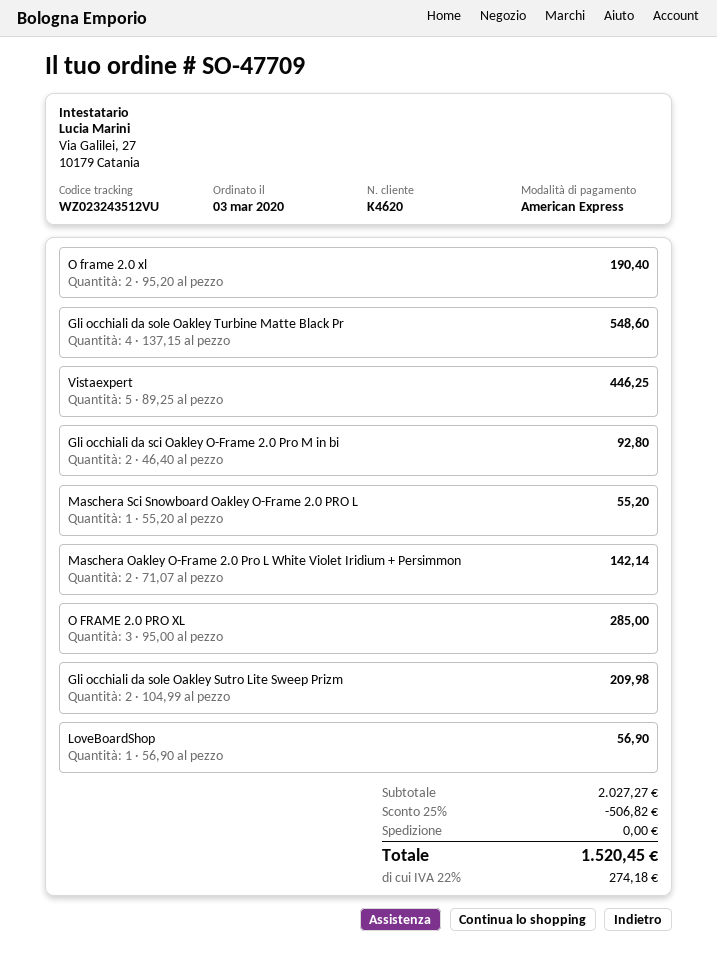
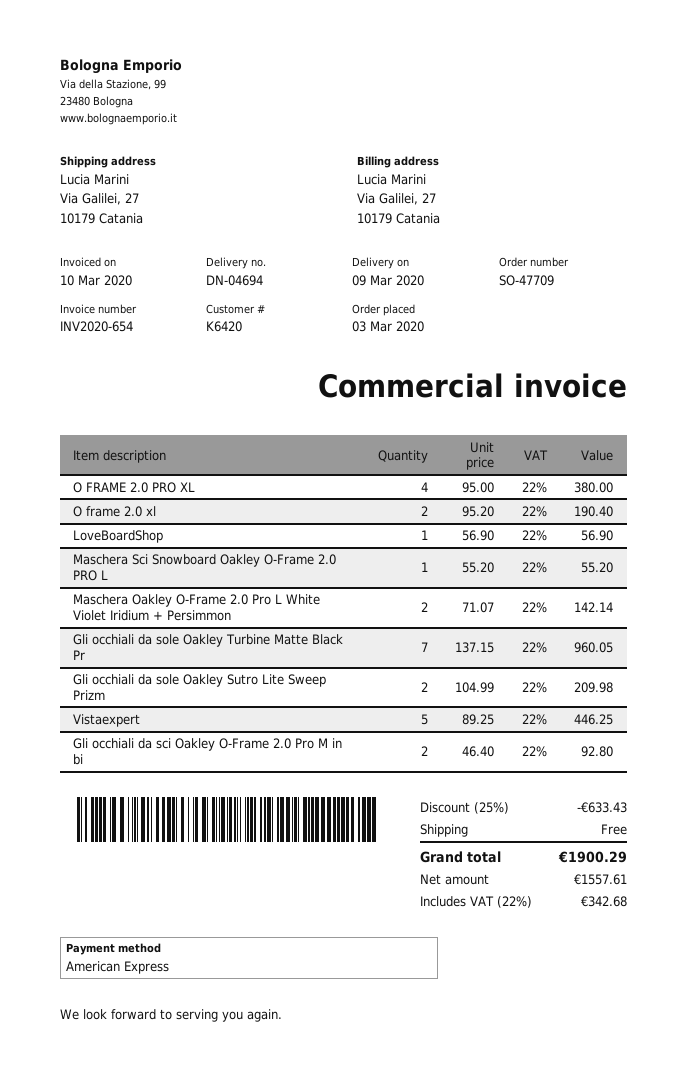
customer number: K4620 -> K6420
Gli occhiali da sole Oakley Turbine Matte Black Pr: 4 x 137.15 = 548.60 -> 7 x 137.15 = 960.05
O FRAME 2.0 PRO XL: 3 x 95.00 = 285.00 -> 4 x 95.00 = 380.00
discount: 25% = 506.82 -> 25% = 633.43
tax: 22% = 274.18 -> 22% = 342.68
total: 1520.45 -> 1900.29

